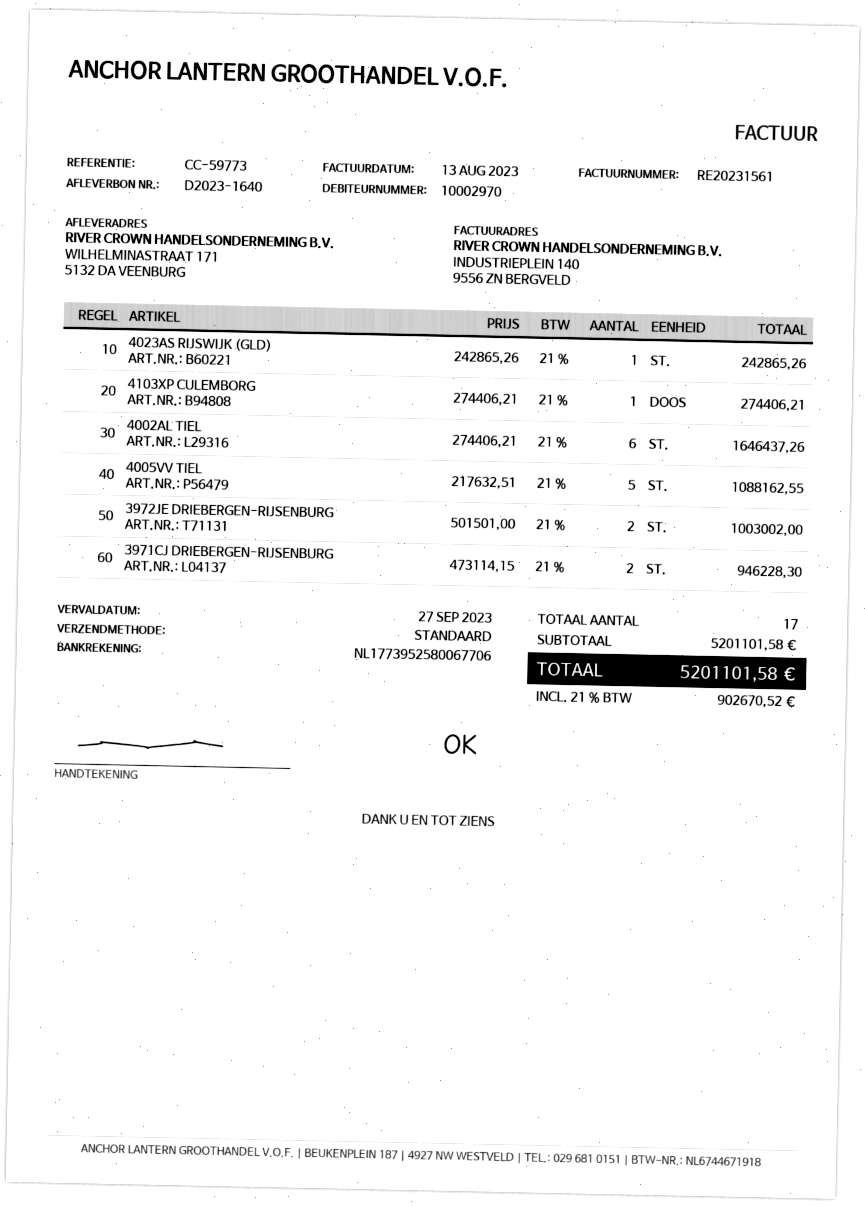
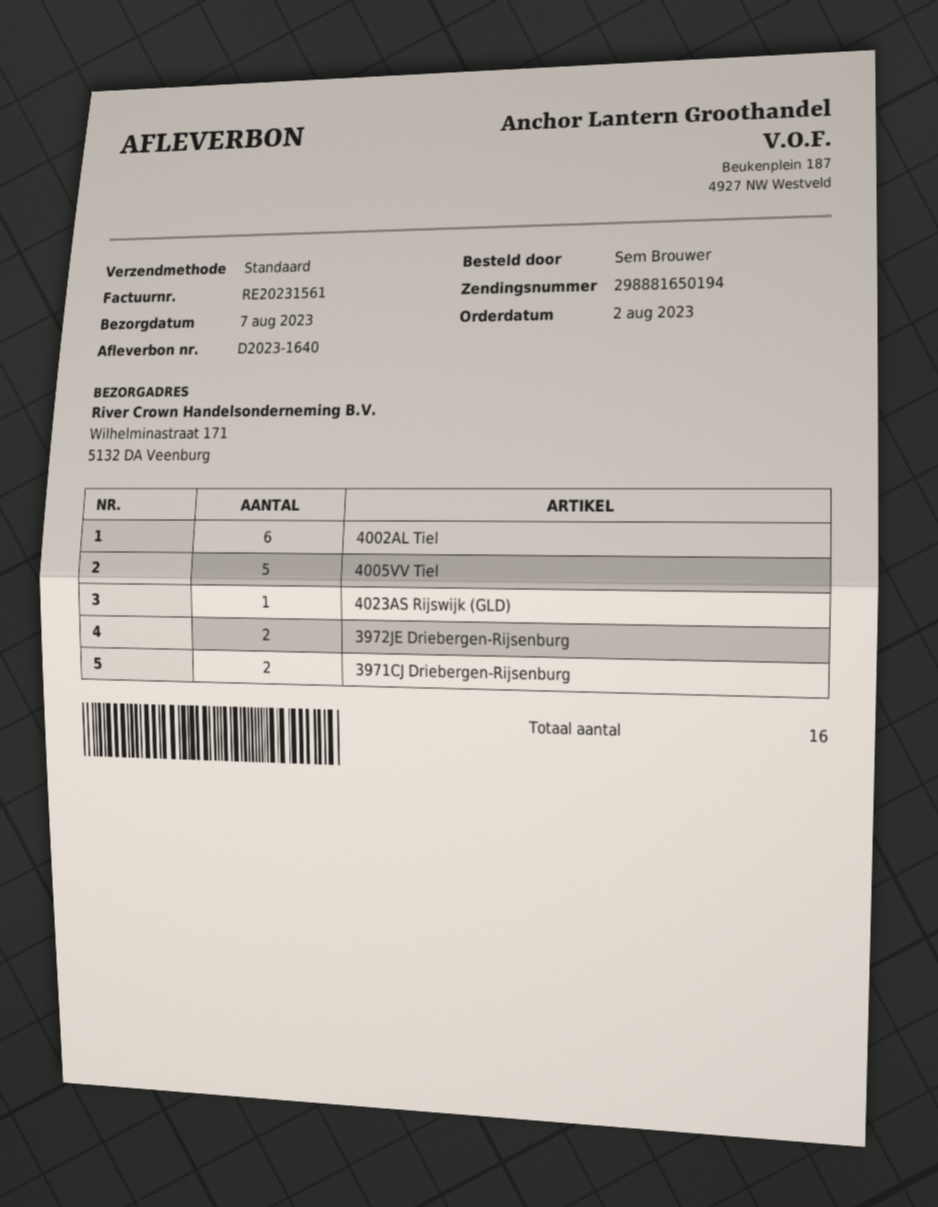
4103XP CULEMBORG: 1 -> none
total quantity: 17 -> 16

